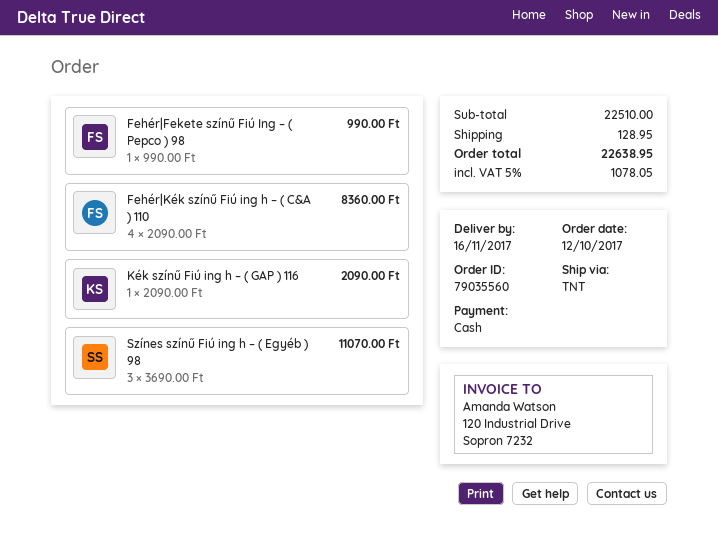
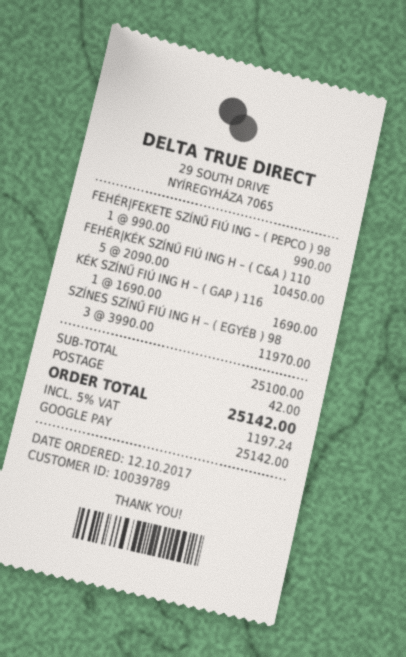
payment method: cash -> Google Pay
Fehér|Kék színű Fiú ing h – ( C&A ) 110: 4 x 2090.00 = 8360.00 -> 5 x 2090.00 = 10450.00
Kék színű Fiú ing h – ( GAP ) 116: 1 x 2090.00 = 2090.00 -> 1 x 1690.00 = 1690.00
Színes színű Fiú ing h – ( Egyéb ) 98: 3 x 3690.00 = 11070.00 -> 3 x 3990.00 = 11970.00
subtotal: 22510.00 -> 25100.00
shipping: 128.95 -> 42.00
tax: 5% = 1078.05 -> 5% = 1197.24
total: 22638.95 -> 25142.00

